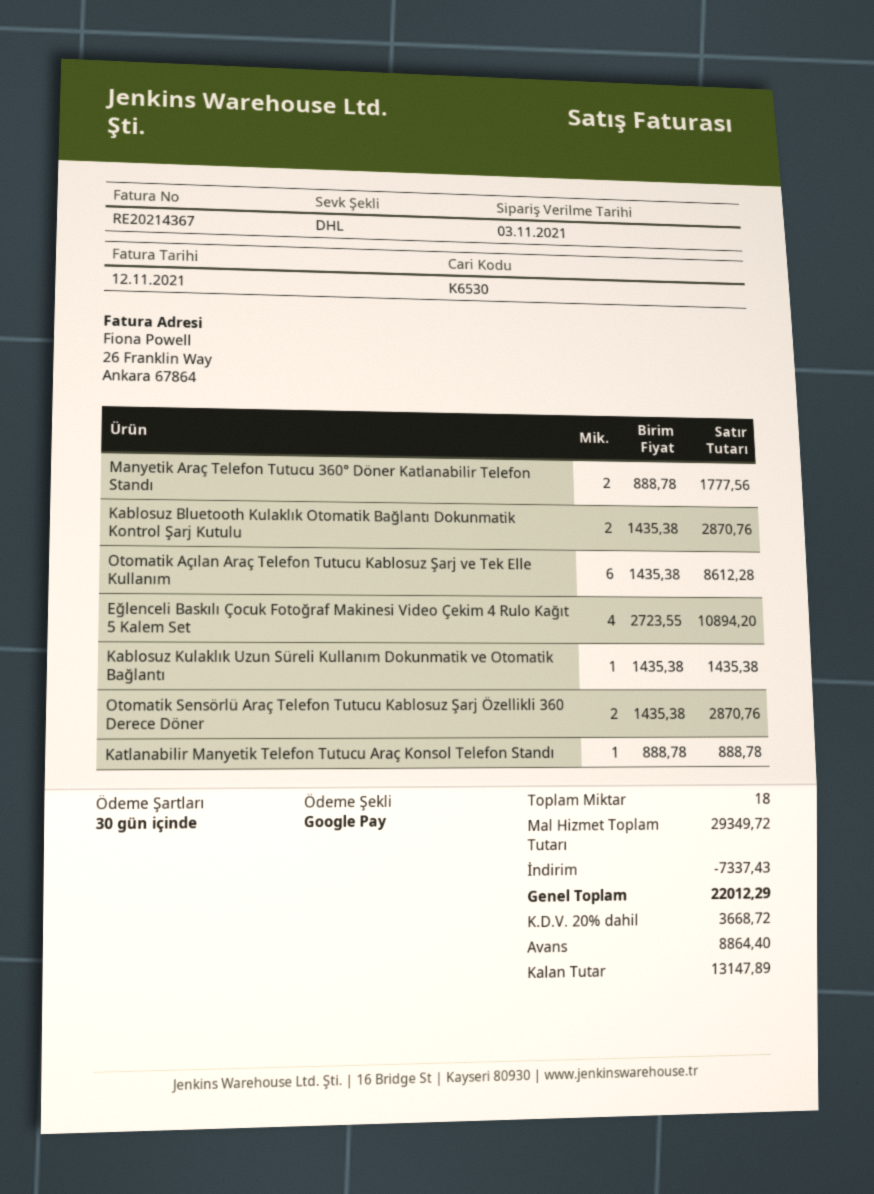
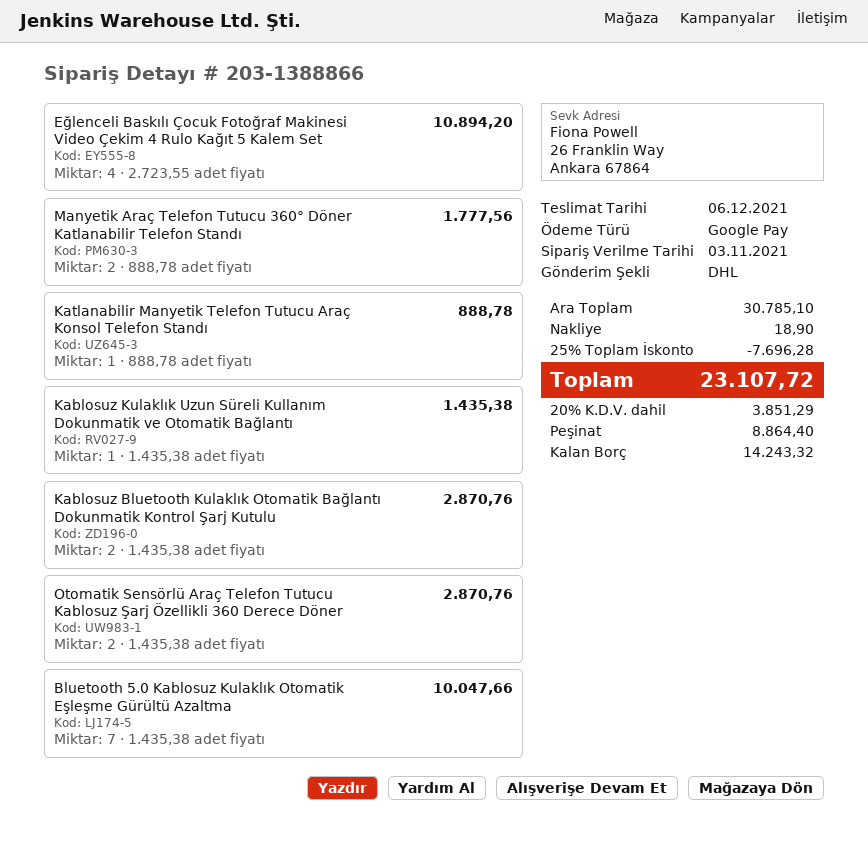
Otomatik Açılan Araç Telefon Tutucu Kablosuz Şarj ve Tek Elle Kullanım: 6 x 1435.38 = 8612.28 -> none
Bluetooth 5.0 Kablosuz Kulaklık Otomatik Eşleşme Gürültü Azaltma: none -> 7 x 1435.38 = 10047.66
subtotal: 29349.72 -> 30785.10
discount: 7337.43 -> 7696.28
shipping: none -> 18.90
tax: 20% = 3668.72 -> 20% = 3851.29
total: 22012.29 -> 23107.72
balance: 13147.89 -> 14243.32

